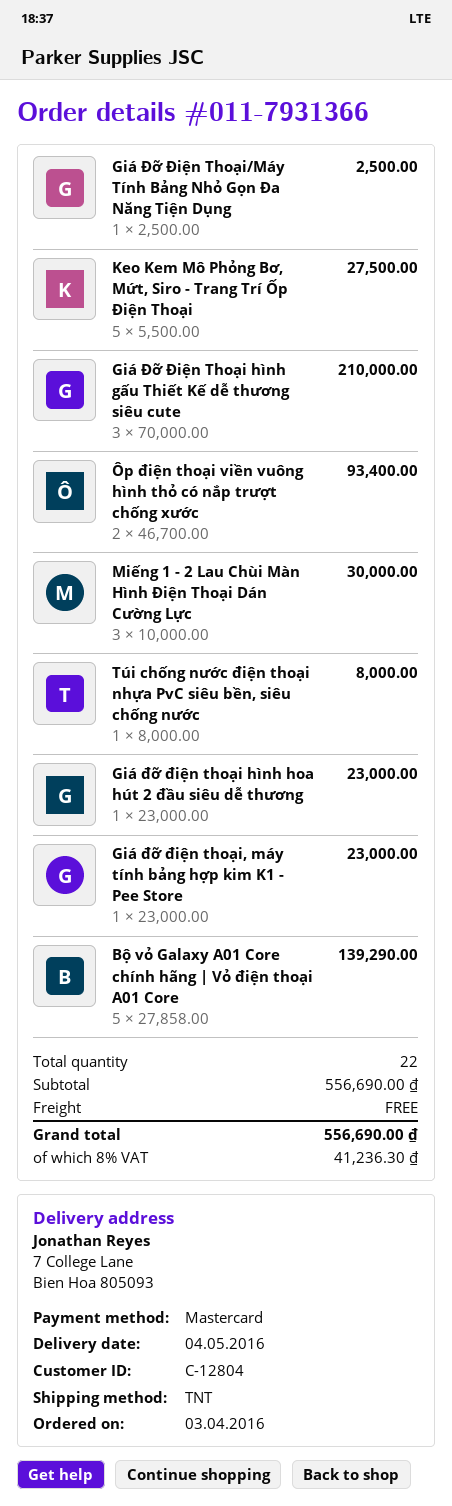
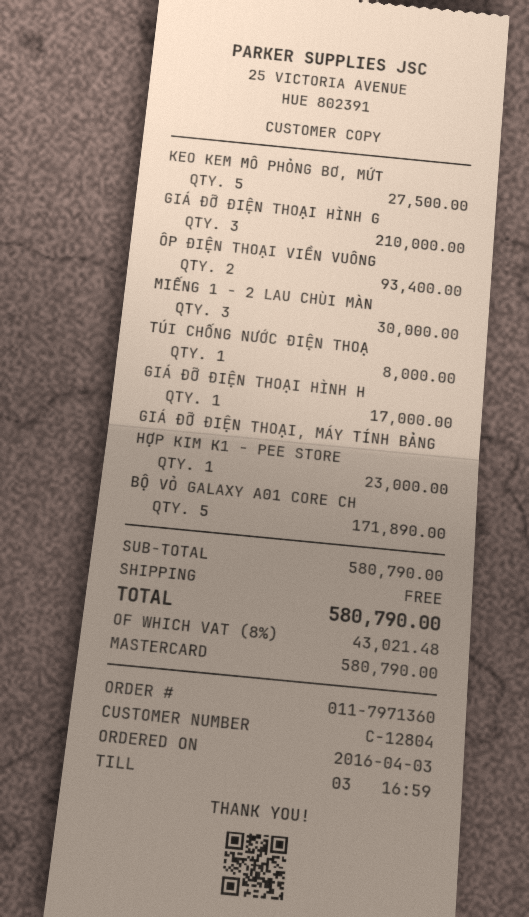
order number: 011-7931366 -> 011-7971360
Giá Đỡ Điện Thoại/Máy Tính Bảng Nhỏ Gọn Đa Năng Tiện Dụng: 1 for 2500.00 -> none
Giá đỡ điện thoại hình hoa hút 2 đầu siêu dễ thương: 1 for 23000.00 -> 1 for 17000.00
Bộ vỏ Galaxy A01 Core chính hãng | Vỏ điện thoại A01 Core: 5 for 139290.00 -> 5 for 171890.00
subtotal: 556690.00 -> 580790.00
tax: 8% = 41236.30 -> 8% = 43021.48
total: 556690.00 -> 580790.00

